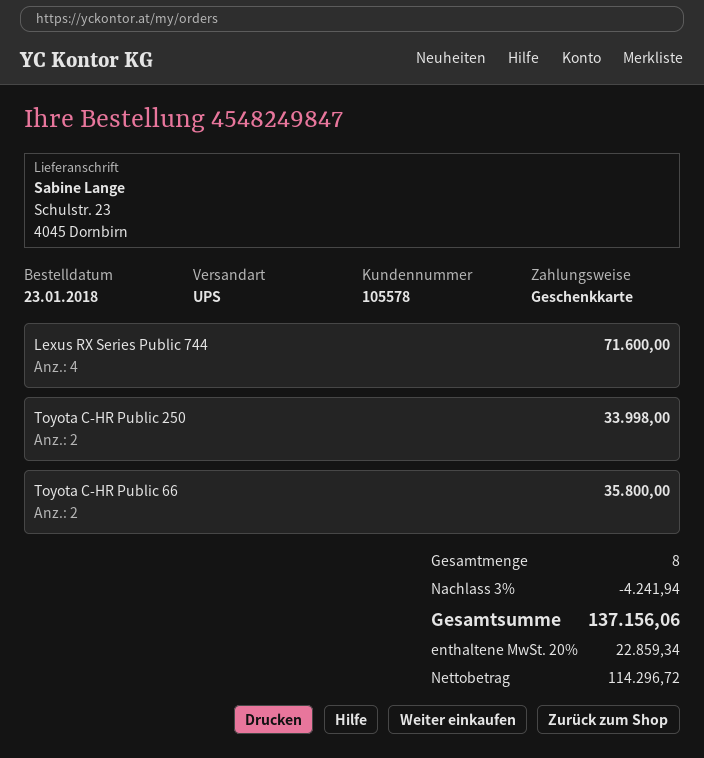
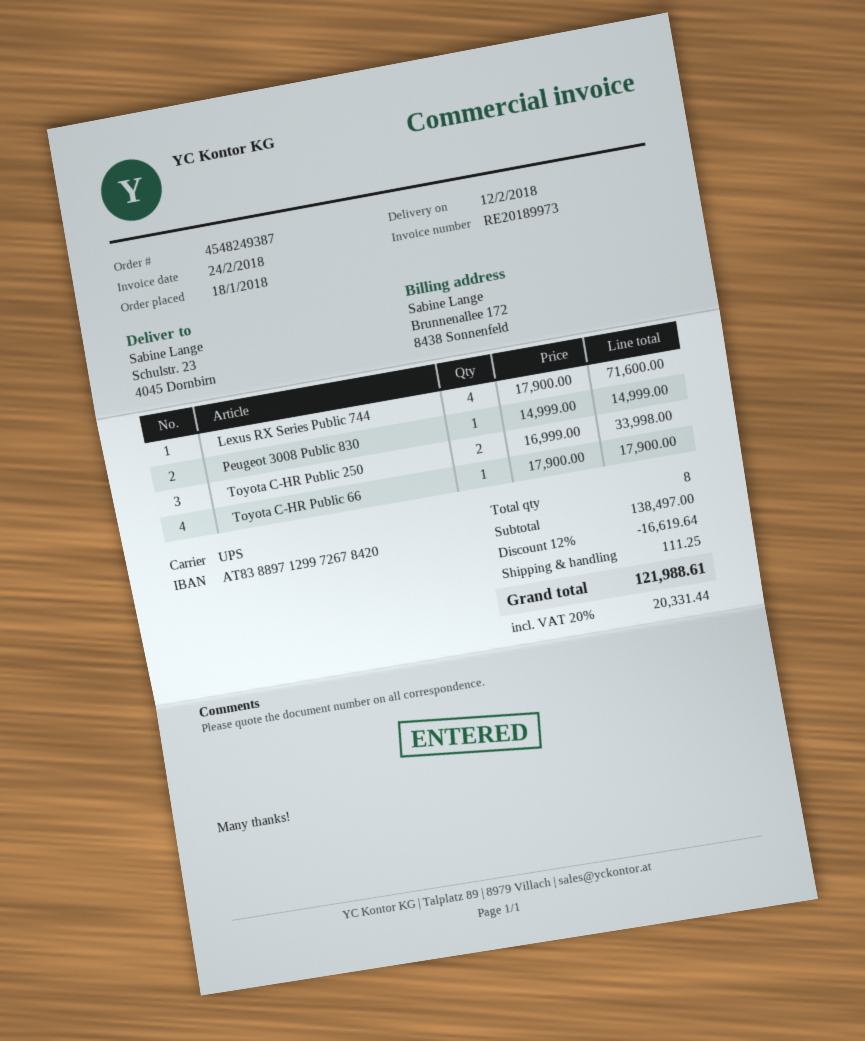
order number: 4548249847 -> 4548249387
order date: 2018-01-23 -> 2018-01-18
Toyota C-HR Public 66: 2 for 35800.00 -> 1 for 17900.00
Peugeot 3008 Public 830: none -> 1 for 14999.00
discount: 3% = 4241.94 -> 12% = 16619.64
shipping: none -> 111.25
tax: 20% = 22859.34 -> 20% = 20331.44
total: 137156.06 -> 121988.61

